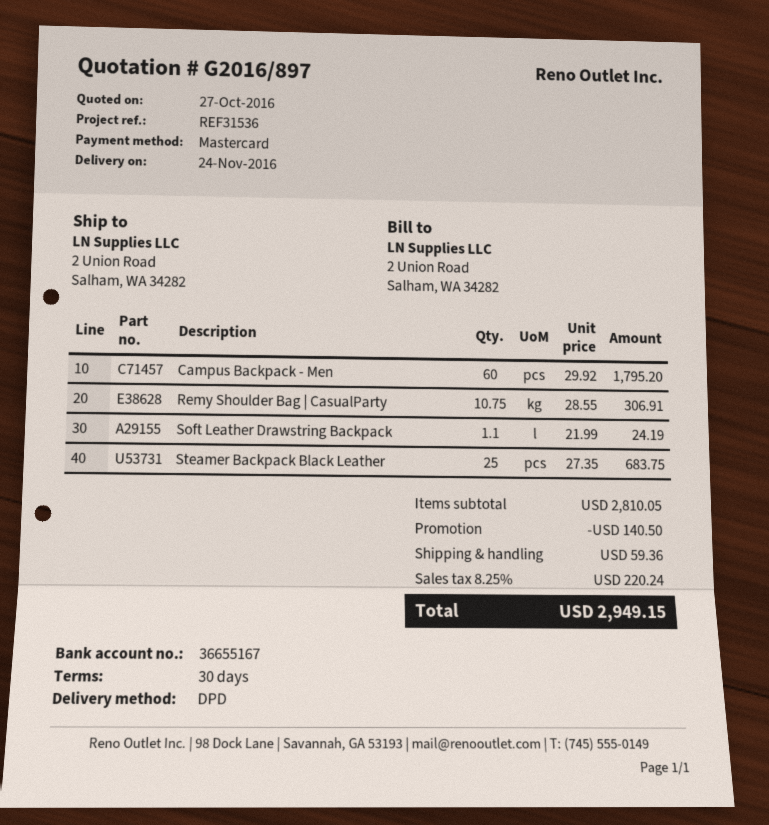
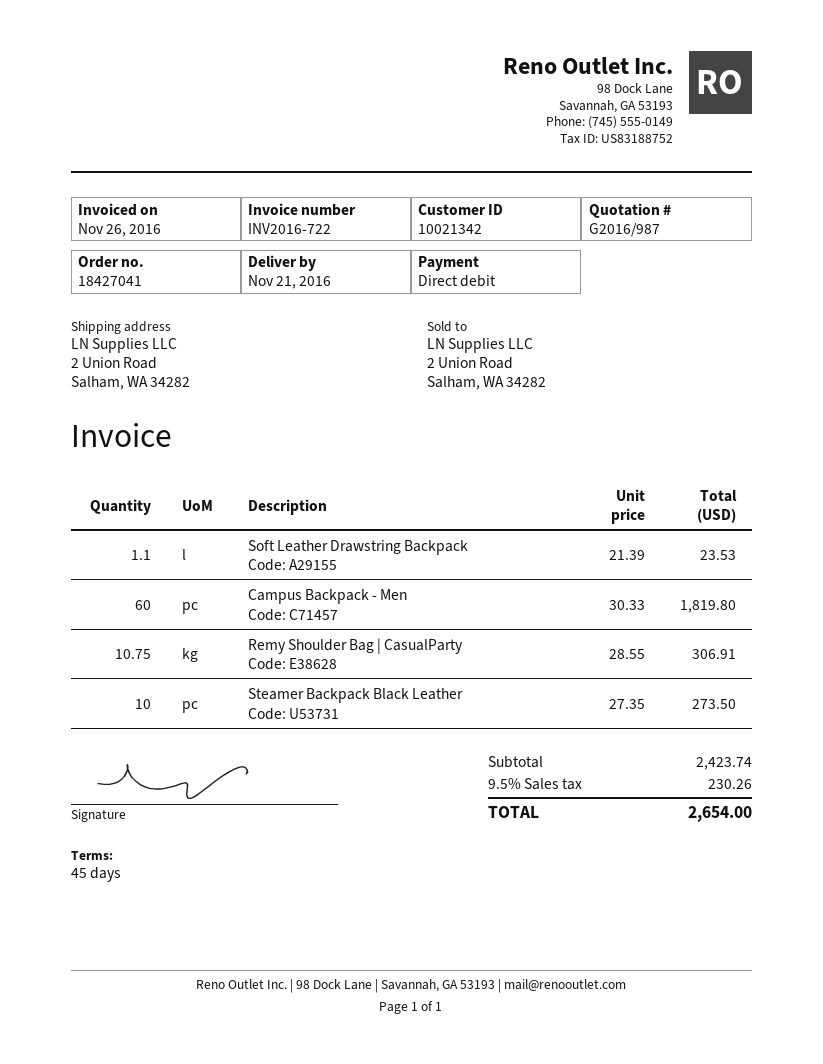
quote number: G2016/897 -> G2016/987
delivery date: 2016-11-24 -> 2016-11-21
payment terms: 30 days -> 45 days
payment method: Mastercard -> direct debit
Campus Backpack - Men: 60 x 29.92 = 1795.20 -> 60 x 30.33 = 1819.80
Soft Leather Drawstring Backpack: 1.1 x 21.99 = 24.19 -> 1.1 x 21.39 = 23.53
Steamer Backpack Black Leather: 25 x 27.35 = 683.75 -> 10 x 27.35 = 273.50
subtotal: 2810.05 -> 2423.74
discount: 140.50 -> none
shipping: 59.36 -> none
tax: 8.25% = 220.24 -> 9.5% = 230.26
total: 2949.15 -> 2654.00

